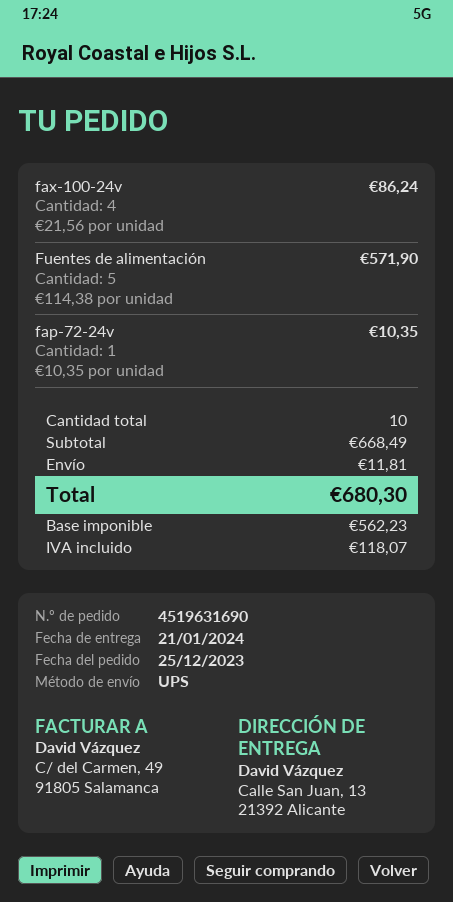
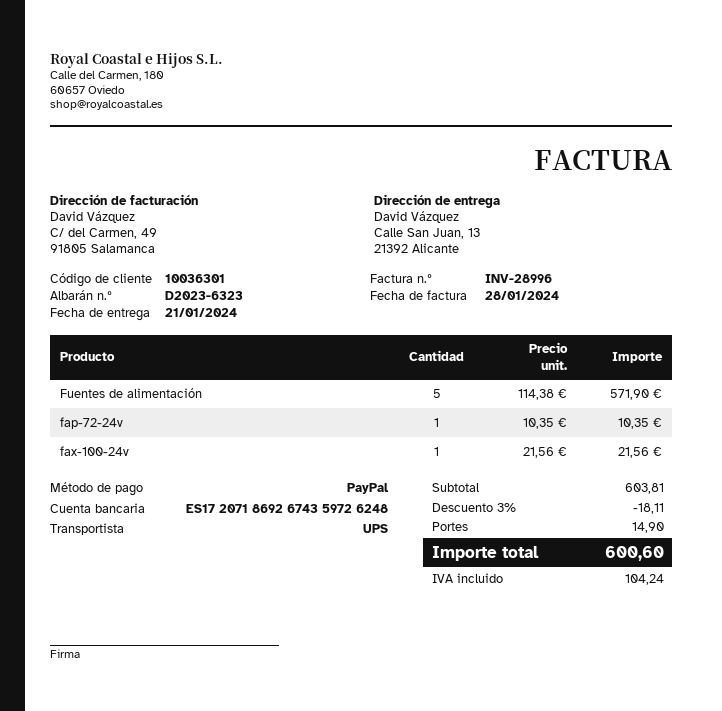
fax-100-24v: 4 x 21.56 = 86.24 -> 1 x 21.56 = 21.56
subtotal: 668.49 -> 603.81
discount: none -> 3% = 18.11
shipping: 11.81 -> 14.90
tax: 118.07 -> 104.24
total: 680.30 -> 600.60

